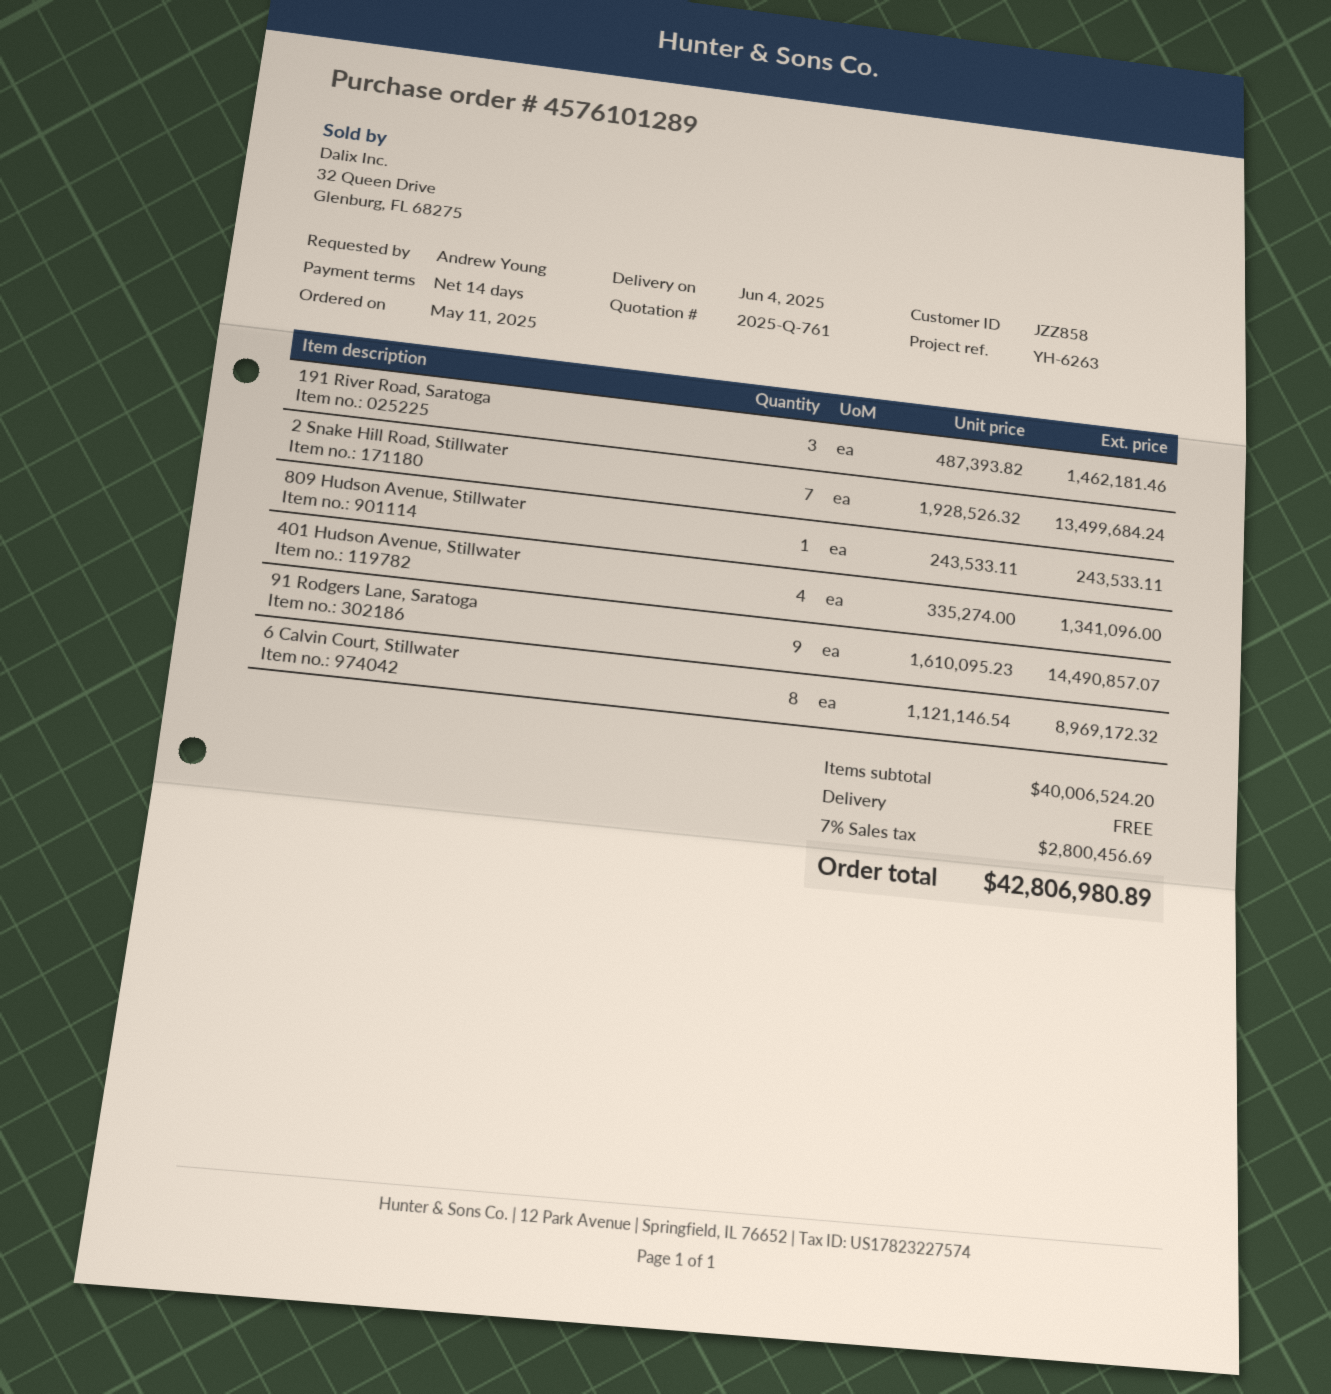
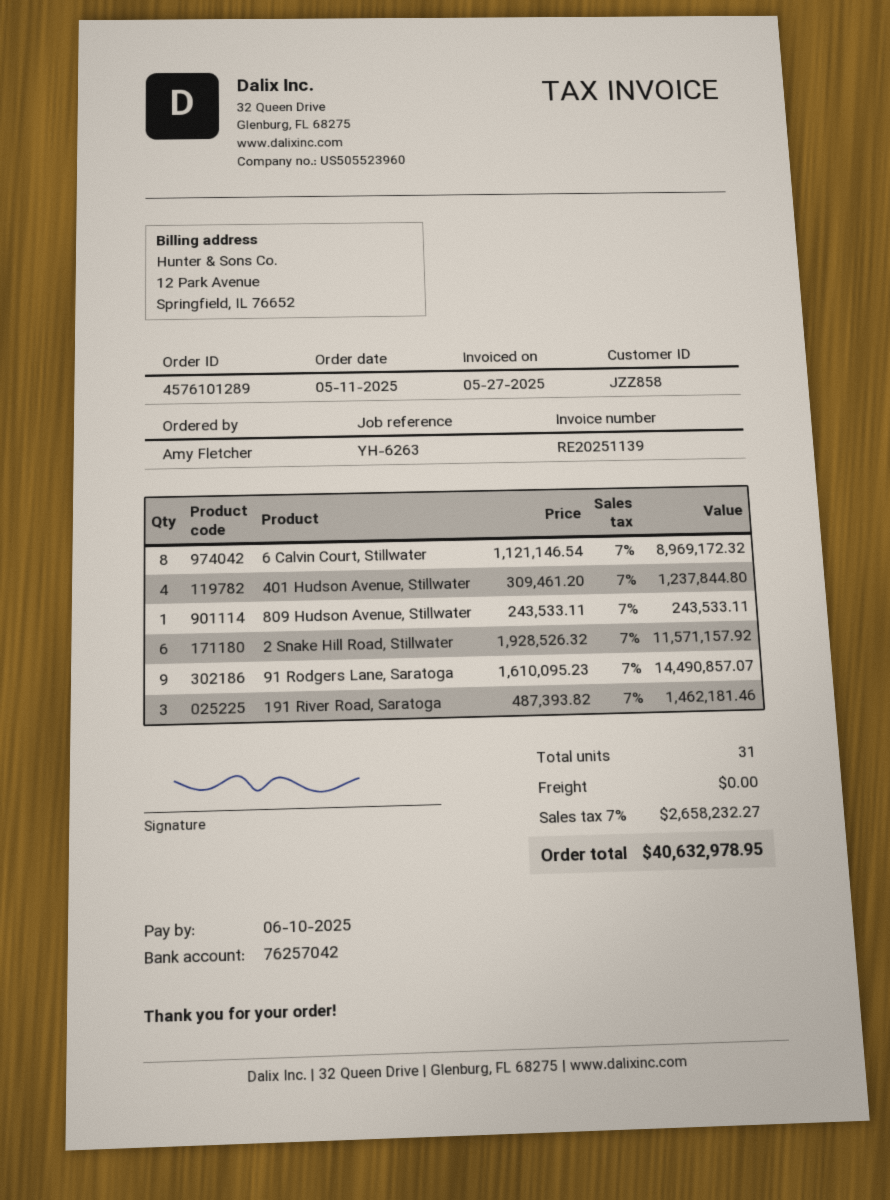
ordered by: Andrew Young -> Amy Fletcher
2 Snake Hill Road, Stillwater: 7 x 1928526.32 = 13499684.24 -> 6 x 1928526.32 = 11571157.92
401 Hudson Avenue, Stillwater: 4 x 335274.00 = 1341096.00 -> 4 x 309461.20 = 1237844.80
tax: 7% = 2800456.69 -> 7% = 2658232.27
total: 42806980.89 -> 40632978.95

